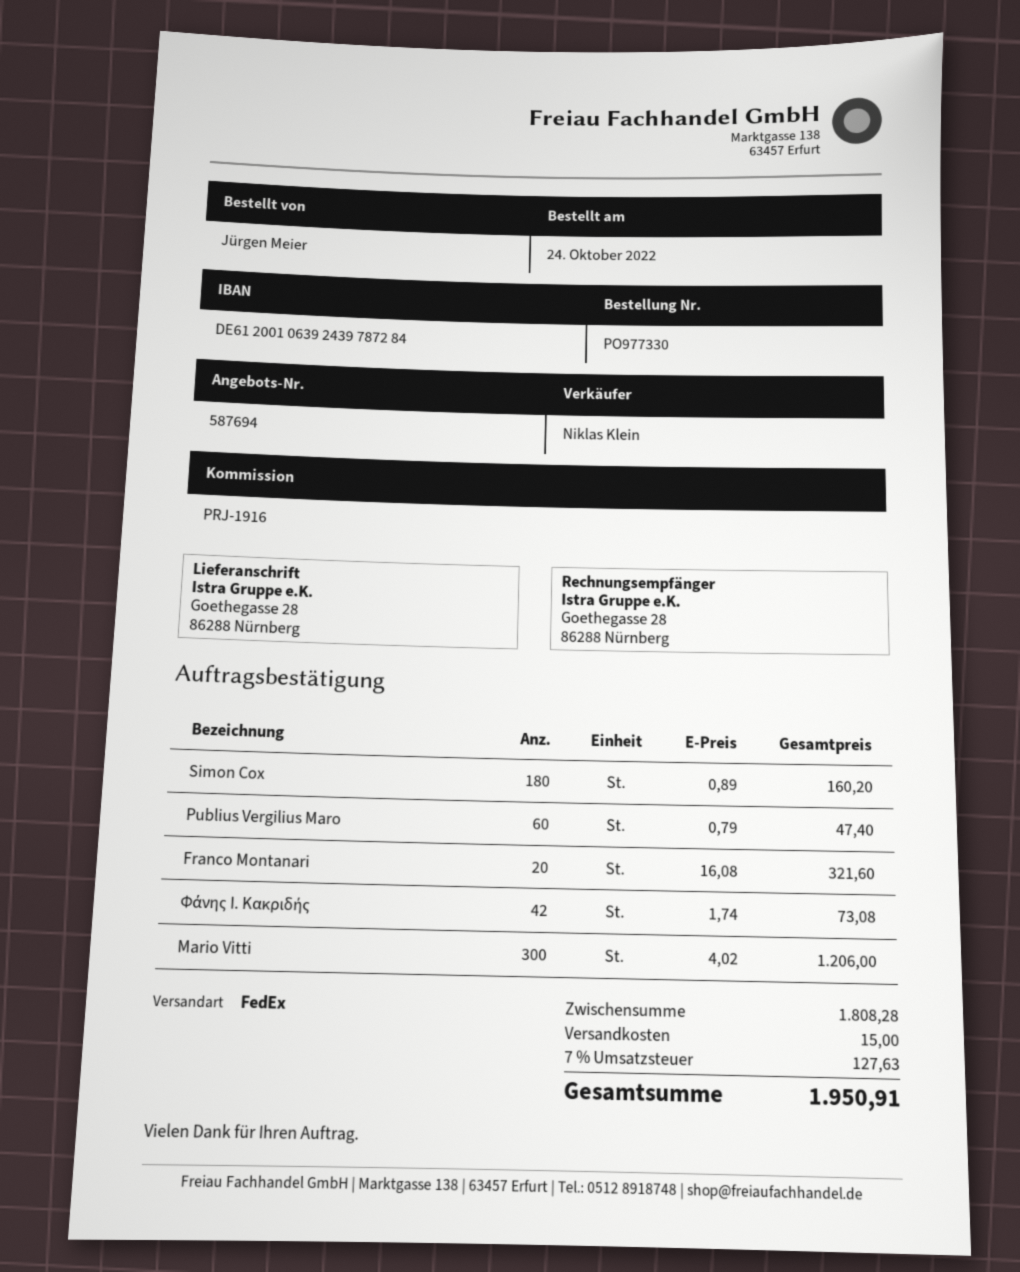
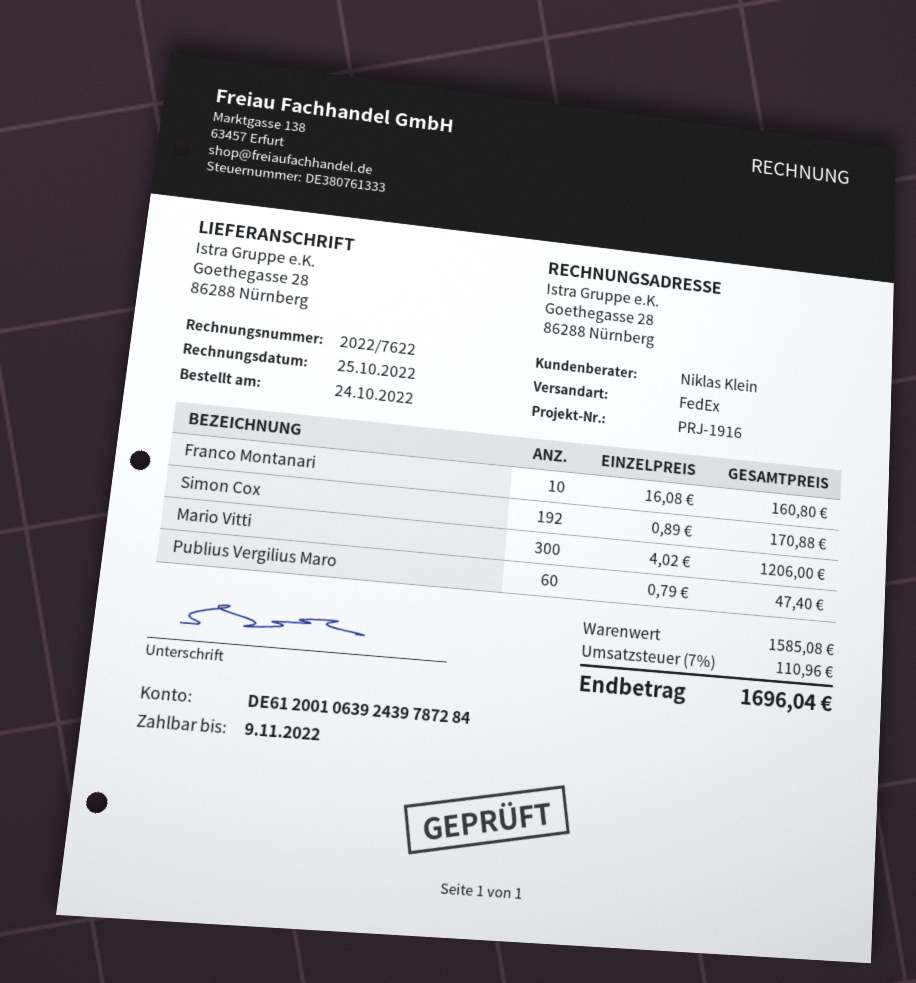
Simon Cox: 180 x 0.89 = 160.20 -> 192 x 0.89 = 170.88
Franco Montanari: 20 x 16.08 = 321.60 -> 10 x 16.08 = 160.80
Φάνης Ι. Κακριδής: 42 x 1.74 = 73.08 -> none
subtotal: 1808.28 -> 1585.08
shipping: 15.00 -> none
tax: 7% = 127.63 -> 7% = 110.96
total: 1950.91 -> 1696.04

